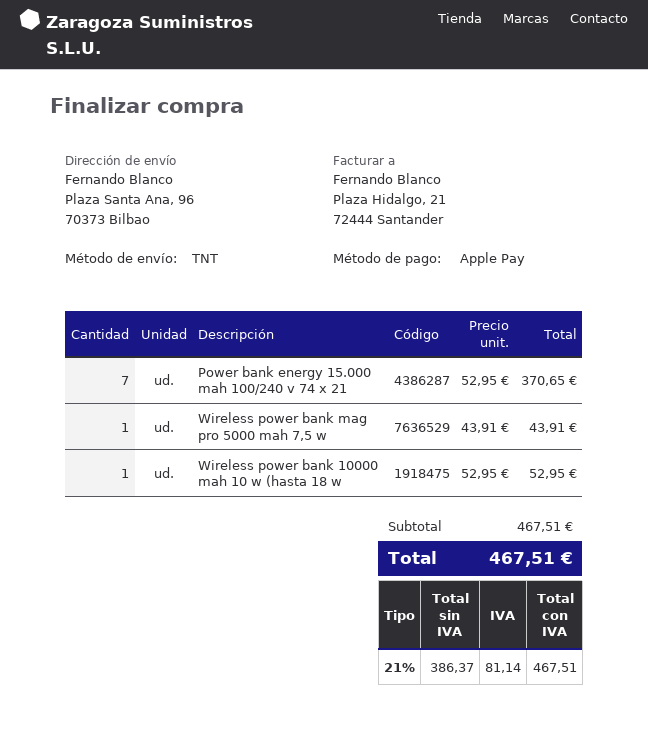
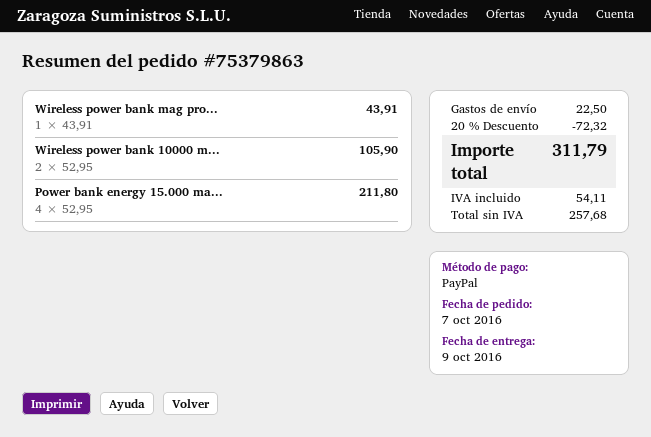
payment method: Apple Pay -> PayPal
Power bank energy 15.000 mah 100/240 v 74 x 21: 7 x 52.95 = 370.65 -> 4 x 52.95 = 211.80
Wireless power bank 10000 mah 10 w (hasta 18 w: 1 x 52.95 = 52.95 -> 2 x 52.95 = 105.90
discount: none -> 20% = 72.32
shipping: none -> 22.50
net: 386.37 -> 257.68
tax: 81.14 -> 54.11
total: 467.51 -> 311.79

